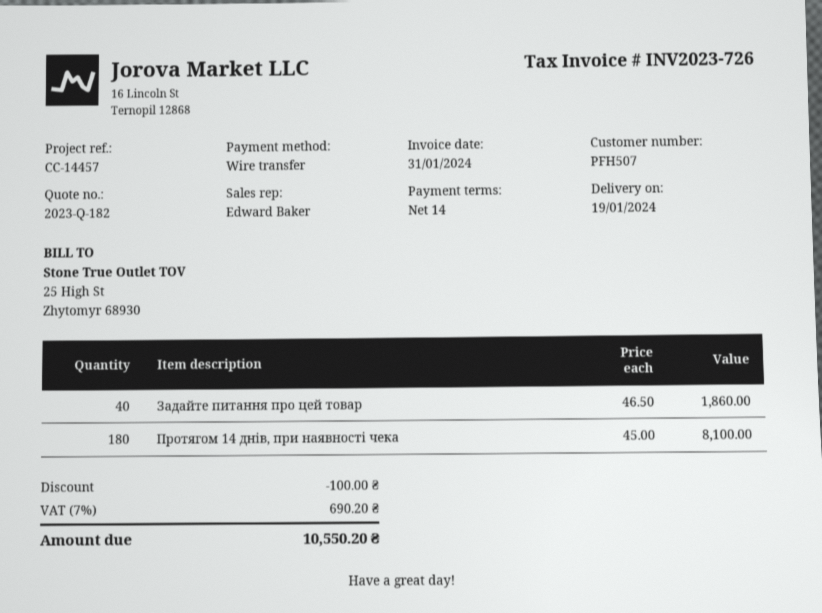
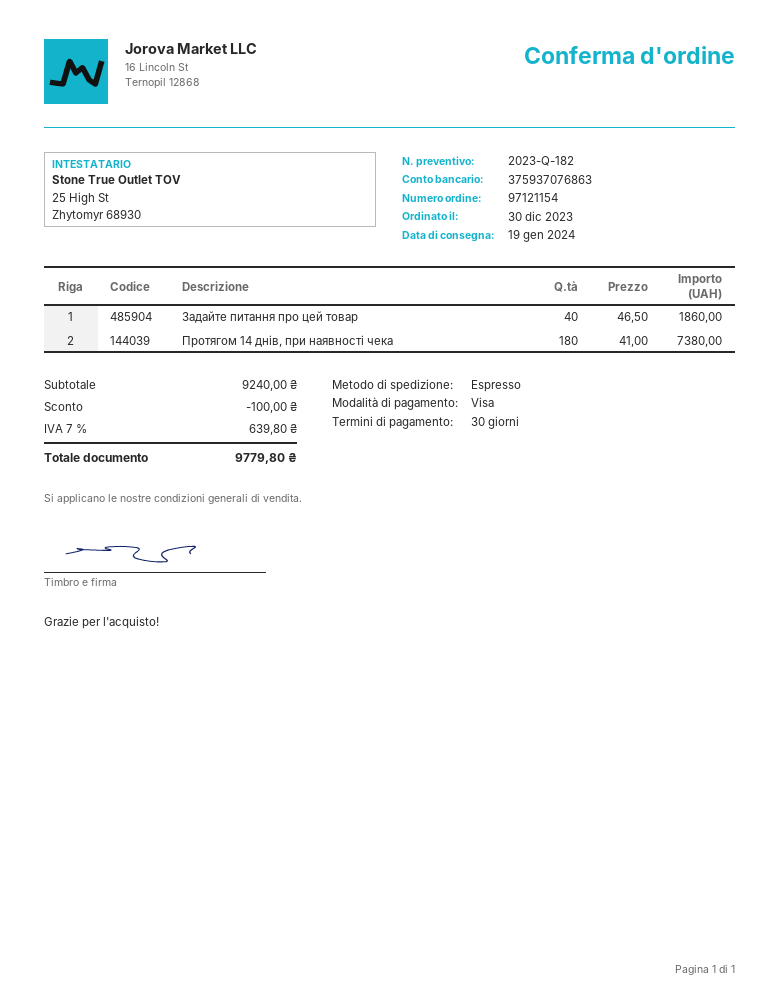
payment terms: 14 days -> 30 days
payment method: bank transfer -> Visa
Протягом 14 днів, при наявності чека: 180 x 45.00 = 8100.00 -> 180 x 41.00 = 7380.00
tax: 7% = 690.20 -> 7% = 639.80
total: 10550.20 -> 9779.80

